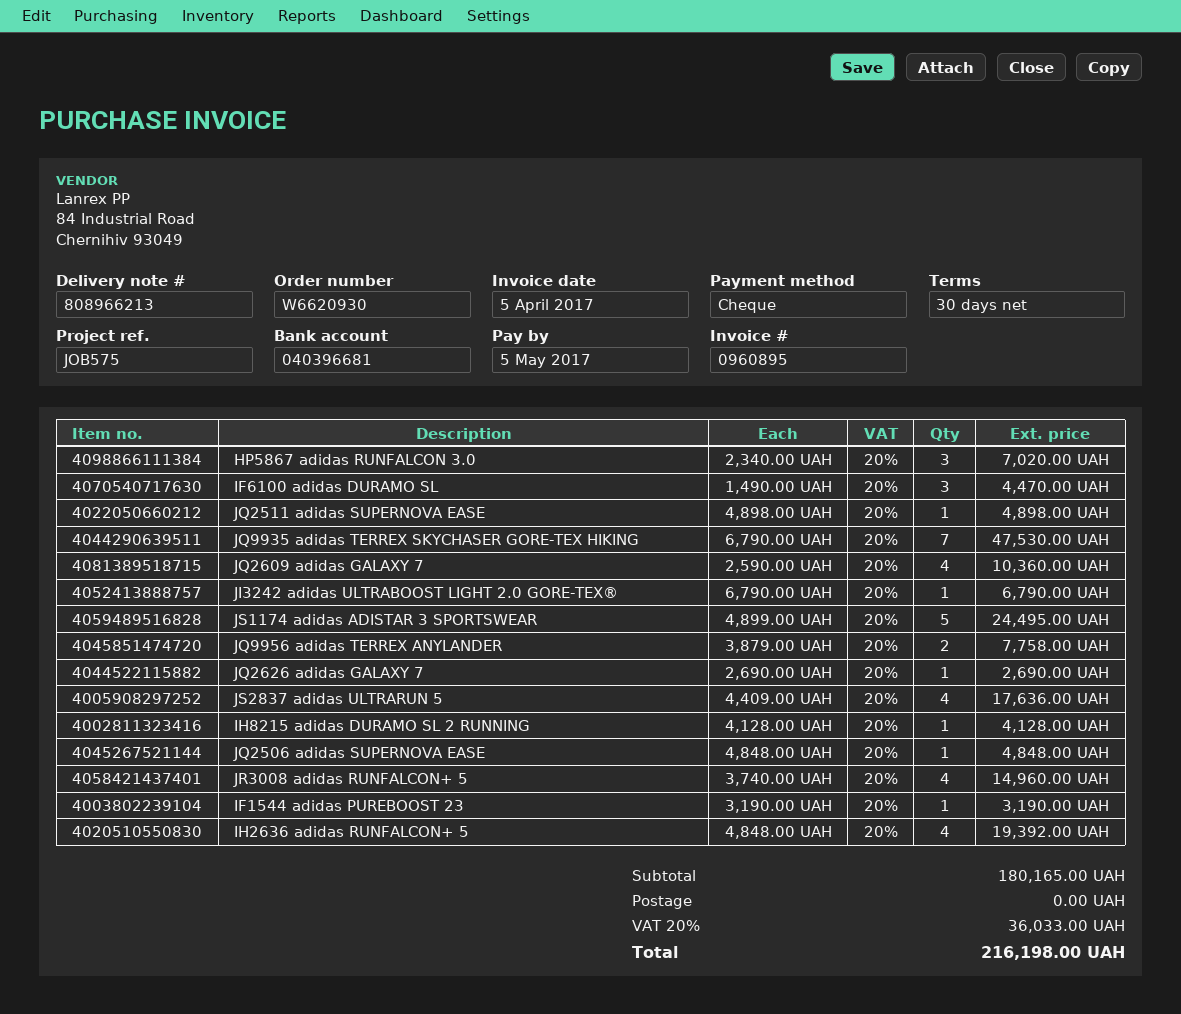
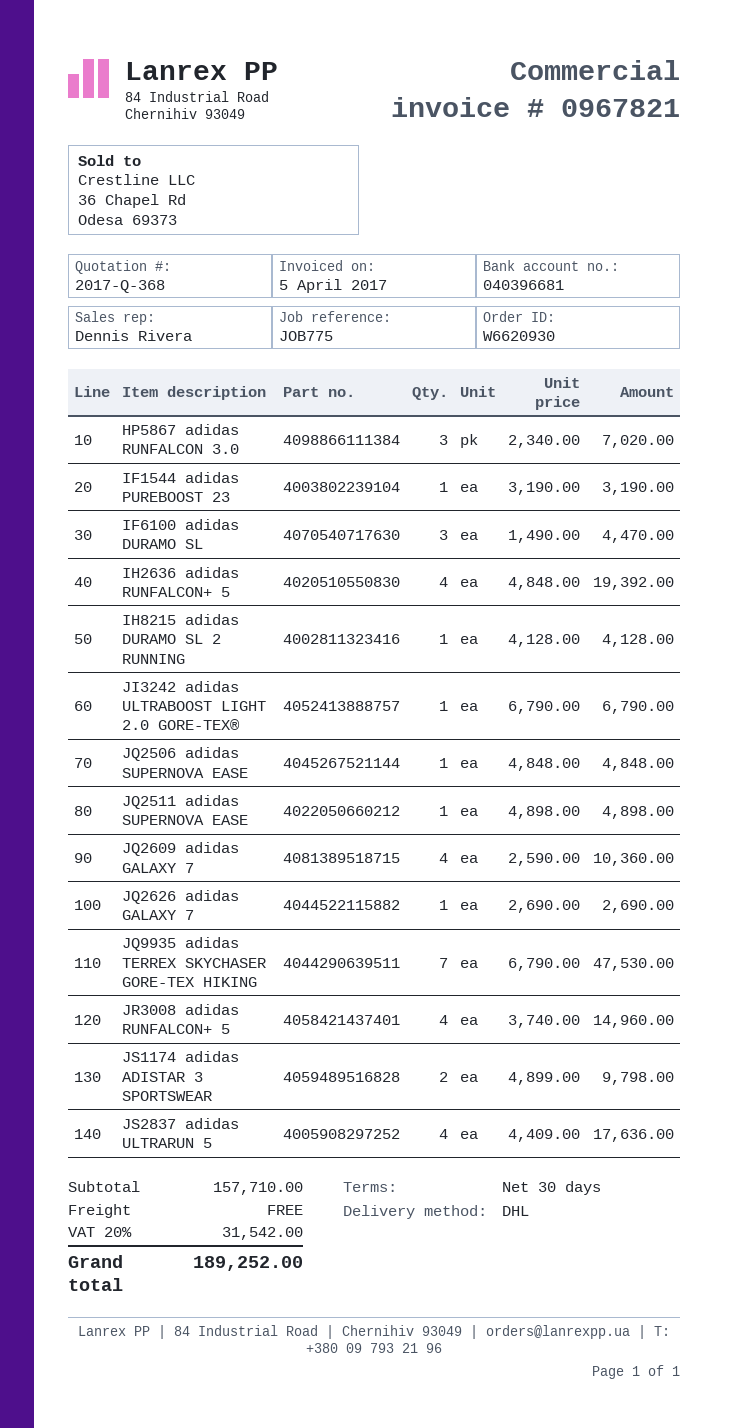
invoice number: 0960895 -> 0967821
reference: JOB575 -> JOB775
JS1174 adidas ADISTAR 3 SPORTSWEAR: 5 x 4899.00 = 24495.00 -> 2 x 4899.00 = 9798.00
JQ9956 adidas TERREX ANYLANDER: 2 x 3879.00 = 7758.00 -> none
subtotal: 180165.00 -> 157710.00
tax: 20% = 36033.00 -> 20% = 31542.00
total: 216198.00 -> 189252.00

